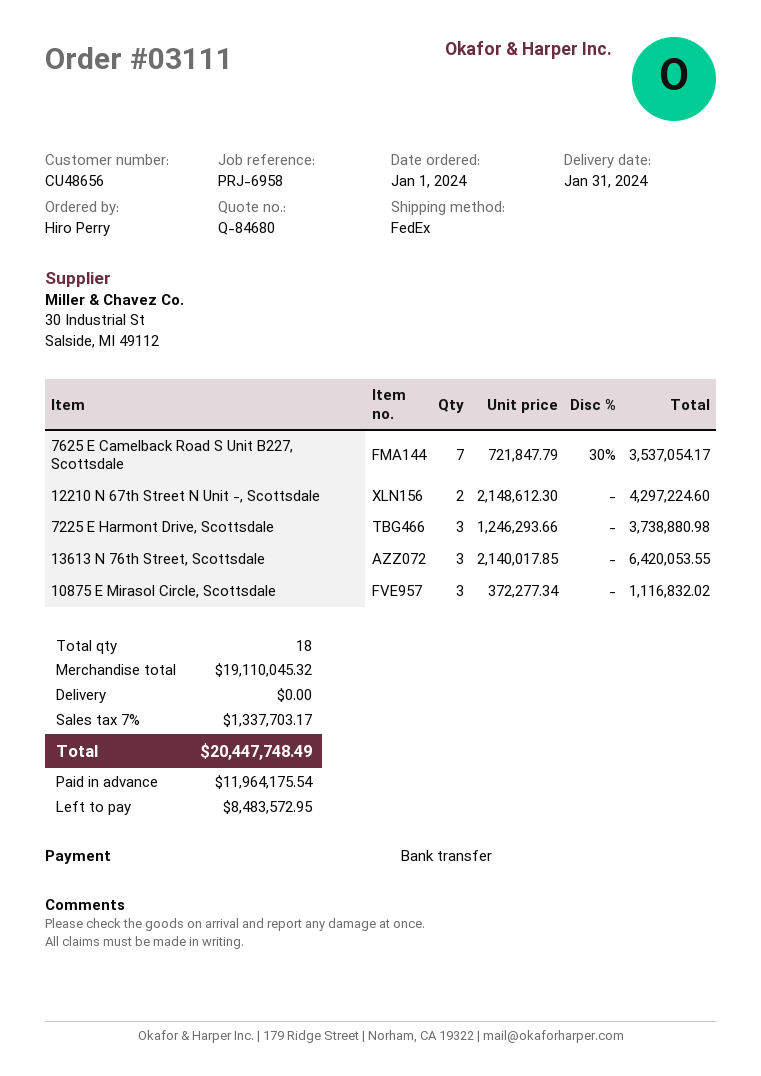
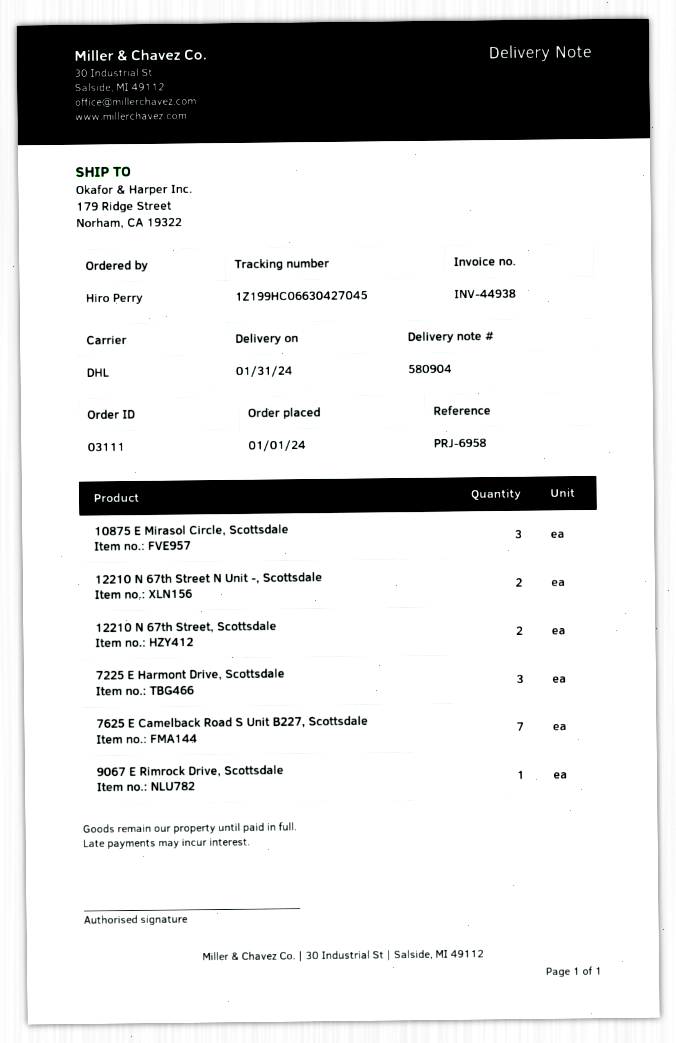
shipping method: FedEx -> DHL
13613 N 76th Street, Scottsdale: 3 -> none
12210 N 67th Street, Scottsdale: none -> 2
9067 E Rimrock Drive, Scottsdale: none -> 1

